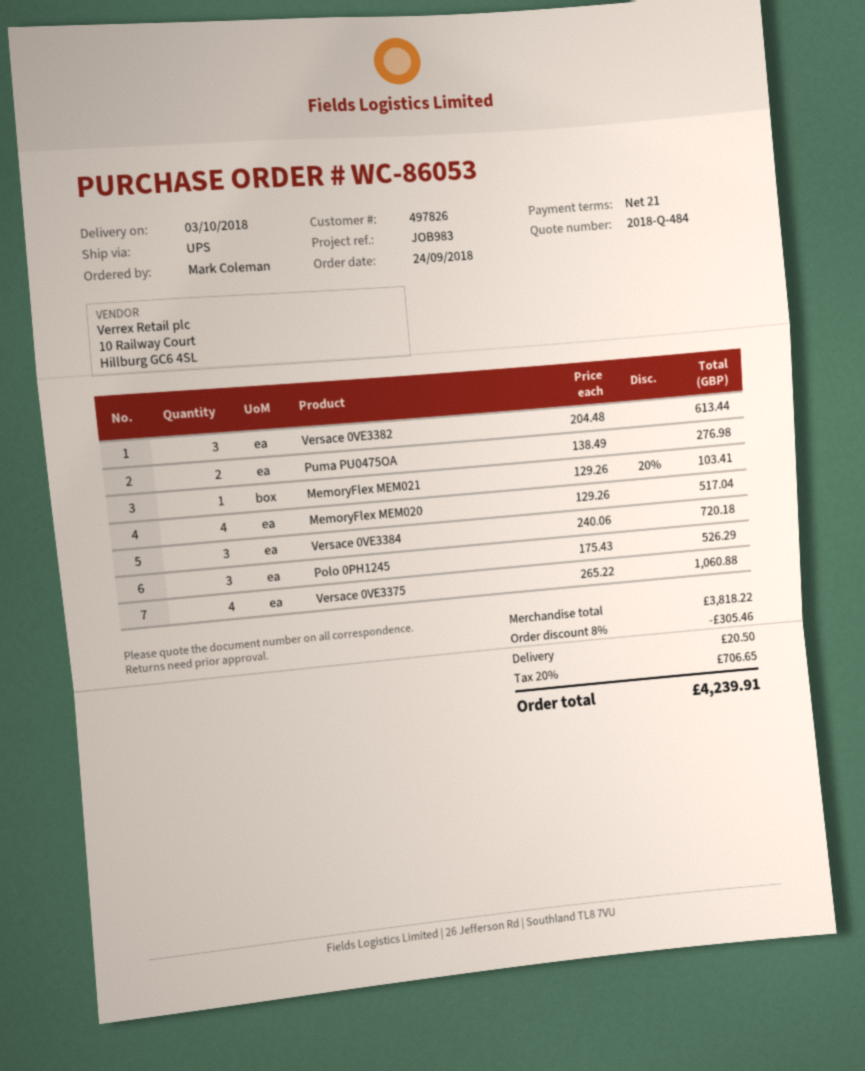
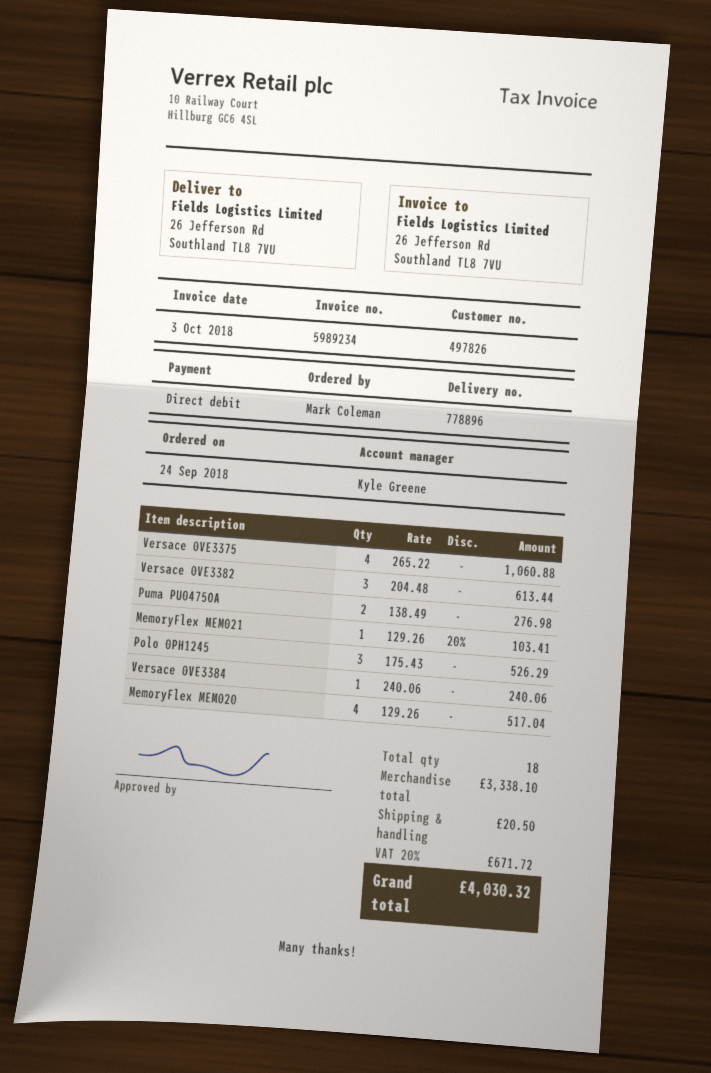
Versace 0VE3384: 3 x 240.06 = 720.18 -> 1 x 240.06 = 240.06
subtotal: 3818.22 -> 3338.10
discount: 8% = 305.46 -> none
tax: 20% = 706.65 -> 20% = 671.72
total: 4239.91 -> 4030.32

